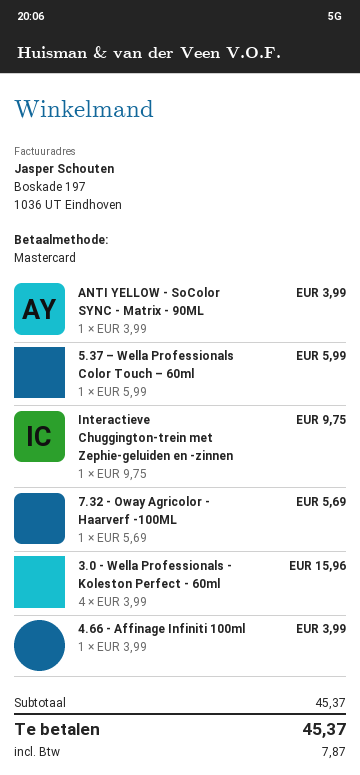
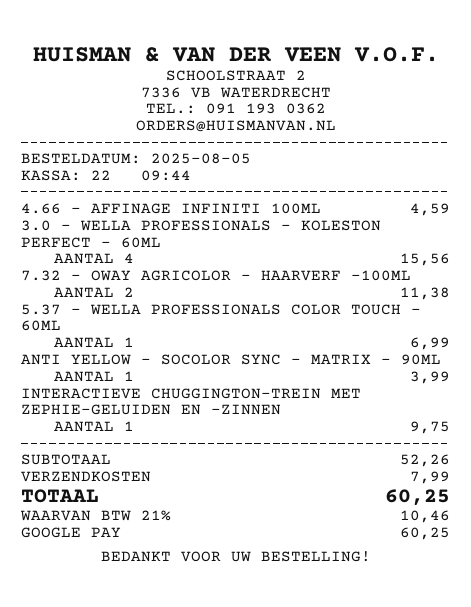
payment method: Mastercard -> Google Pay
5.37 – Wella Professionals Color Touch – 60ml: 1 for 5.99 -> 1 for 6.99
7.32 - Oway Agricolor - Haarverf -100ML: 1 for 5.69 -> 2 for 11.38
3.0 - Wella Professionals - Koleston Perfect - 60ml: 4 for 15.96 -> 4 for 15.56
4.66 - Affinage Infiniti 100ml: 1 for 3.99 -> 1 for 4.59
subtotal: 45.37 -> 52.26
shipping: none -> 7.99
tax: 7.87 -> 10.46
total: 45.37 -> 60.25

